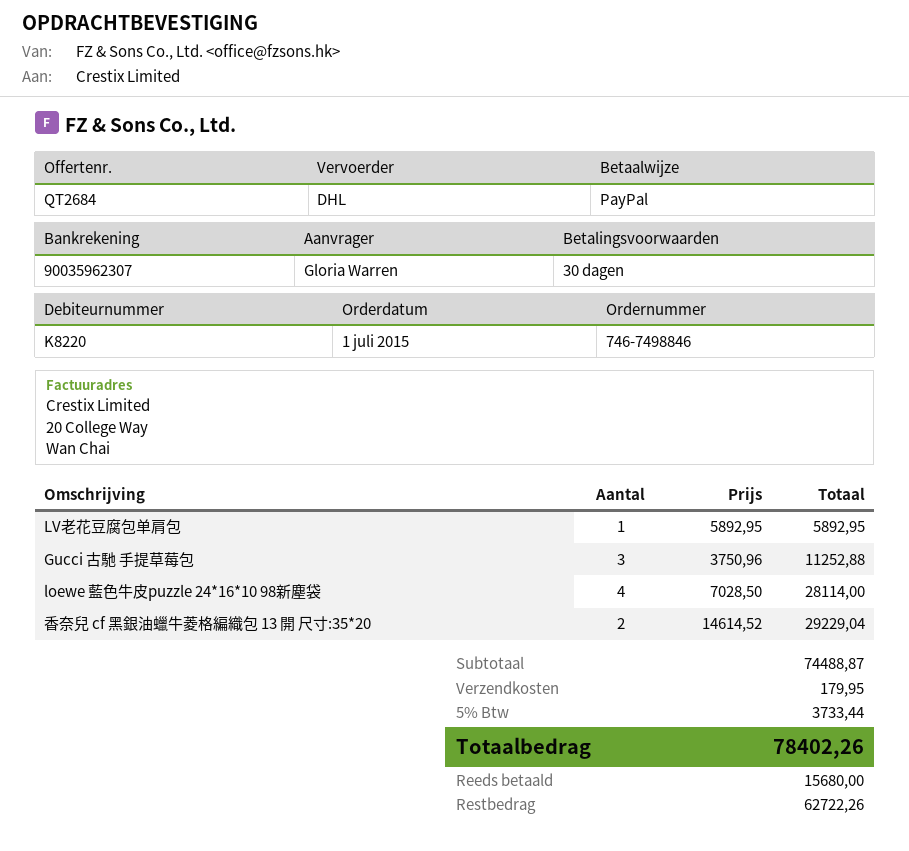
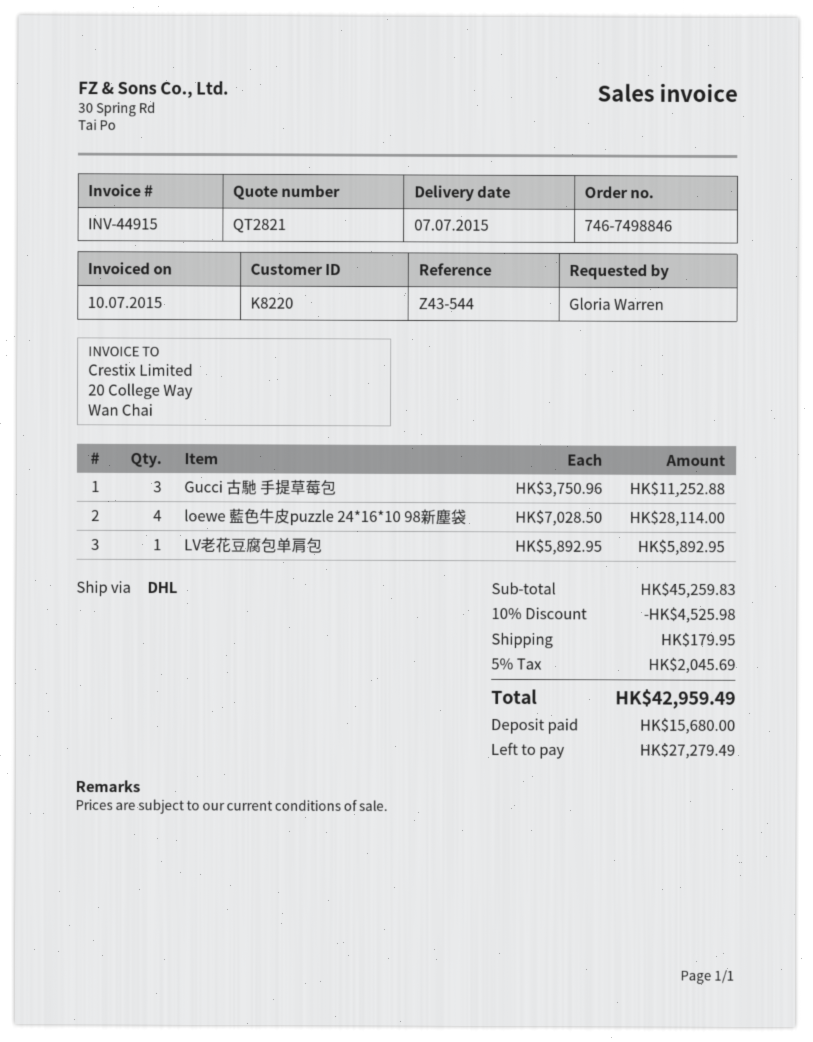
quote number: QT2684 -> QT2821
香奈兒 cf 黑銀油蠟牛菱格編織包 13 開 尺寸:35*20: 2 x 14614.52 = 29229.04 -> none
subtotal: 74488.87 -> 45259.83
discount: none -> 10% = 4525.98
tax: 5% = 3733.44 -> 5% = 2045.69
total: 78402.26 -> 42959.49
balance: 62722.26 -> 27279.49

